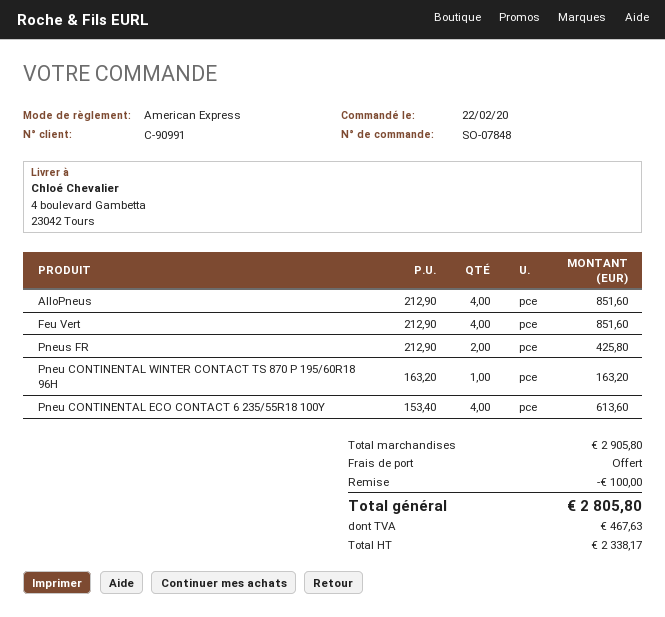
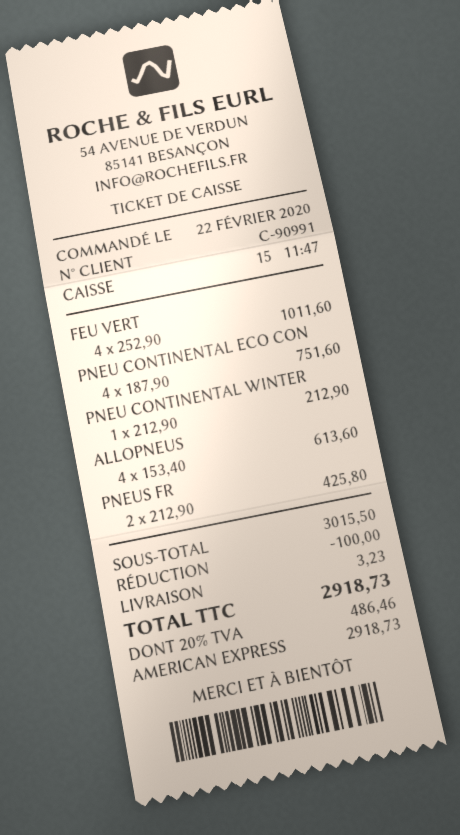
AlloPneus: 4 x 212.90 = 851.60 -> 4 x 153.40 = 613.60
Feu Vert: 4 x 212.90 = 851.60 -> 4 x 252.90 = 1011.60
Pneu CONTINENTAL WINTER CONTACT TS 870 P 195/60R18 96H: 1 x 163.20 = 163.20 -> 1 x 212.90 = 212.90
Pneu CONTINENTAL ECO CONTACT 6 235/55R18 100Y: 4 x 153.40 = 613.60 -> 4 x 187.90 = 751.60
subtotal: 2905.80 -> 3015.50
shipping: 0.00 -> 3.23
tax: 467.63 -> 486.46
total: 2805.80 -> 2918.73

